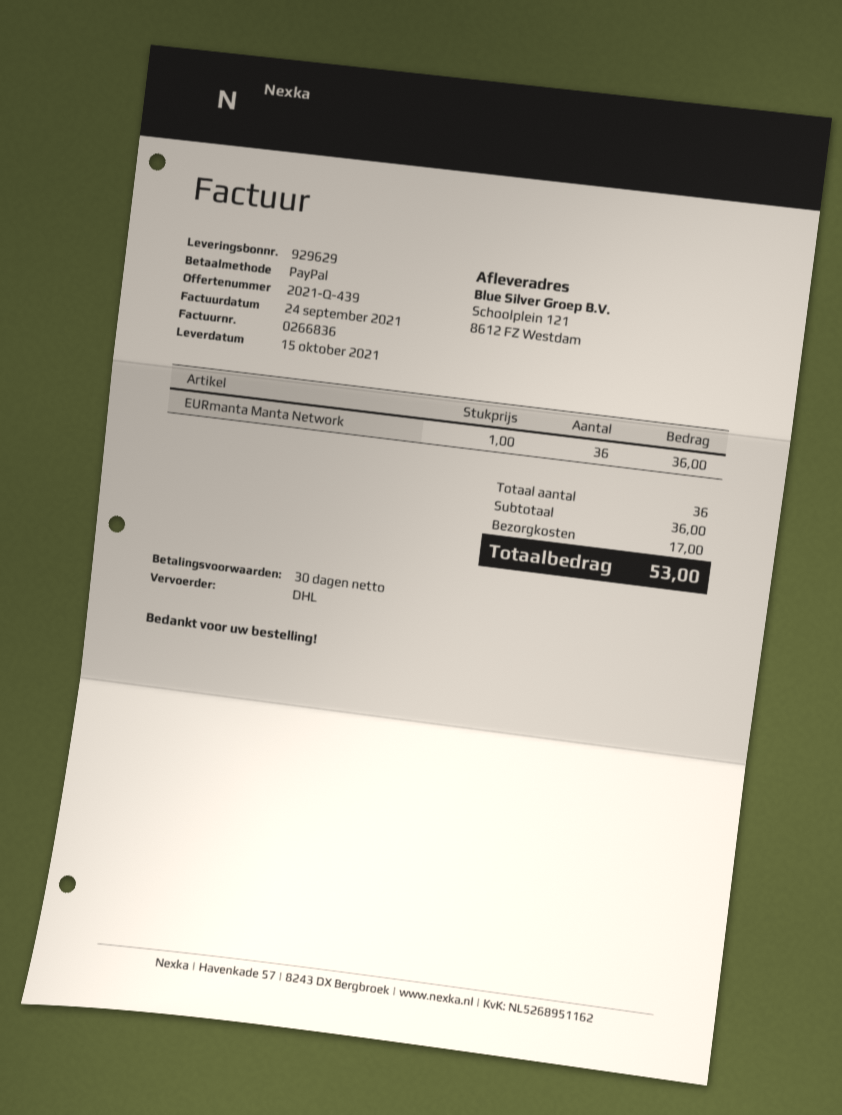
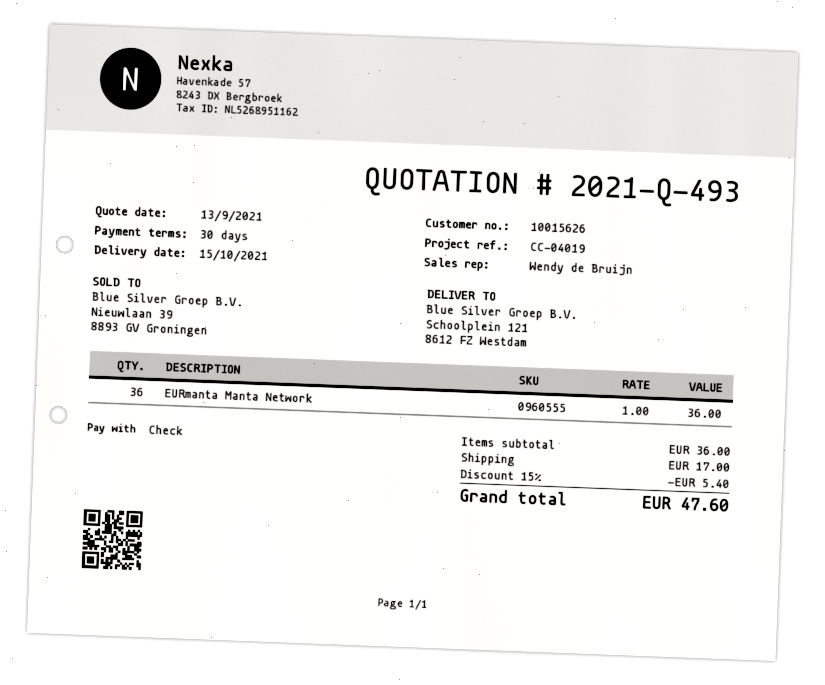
quote number: 2021-Q-439 -> 2021-Q-493
payment method: PayPal -> cheque
discount: none -> 15% = 5.40
total: 53.00 -> 47.60

